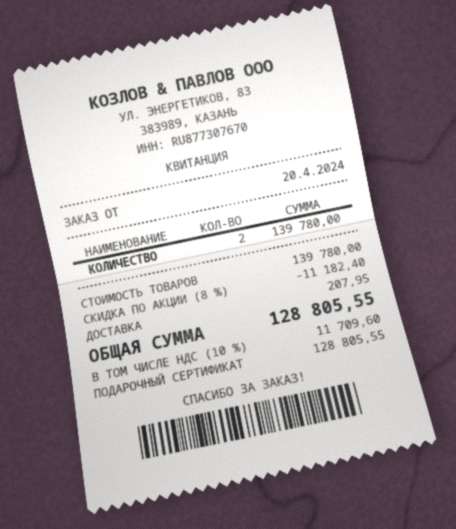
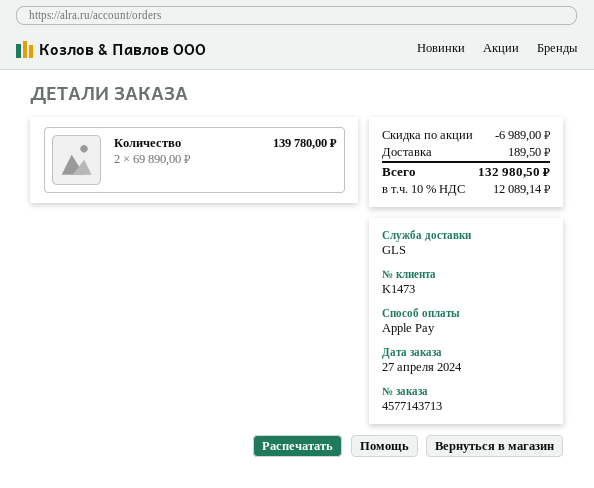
order date: 2024-04-20 -> 2024-04-27
payment method: gift card -> Apple Pay
discount: 11182.40 -> 6989.00
shipping: 207.95 -> 189.50
tax: 10% = 11709.60 -> 10% = 12089.14
total: 128805.55 -> 132980.50

